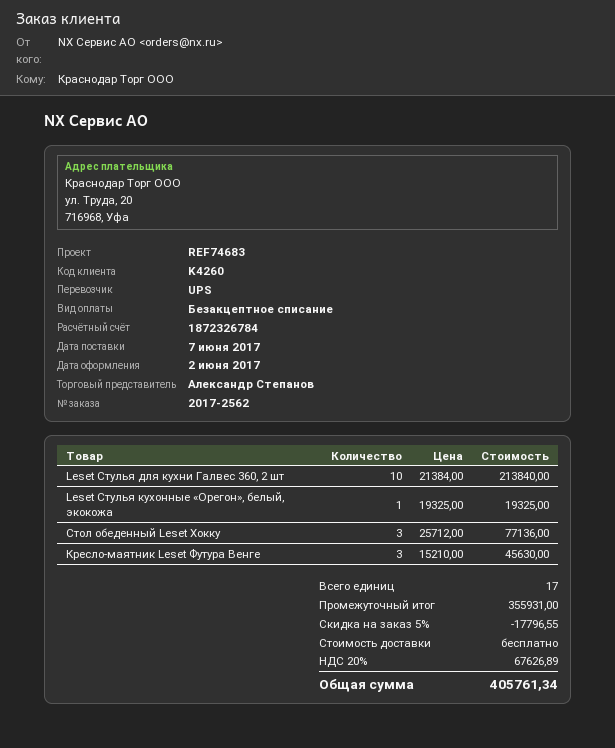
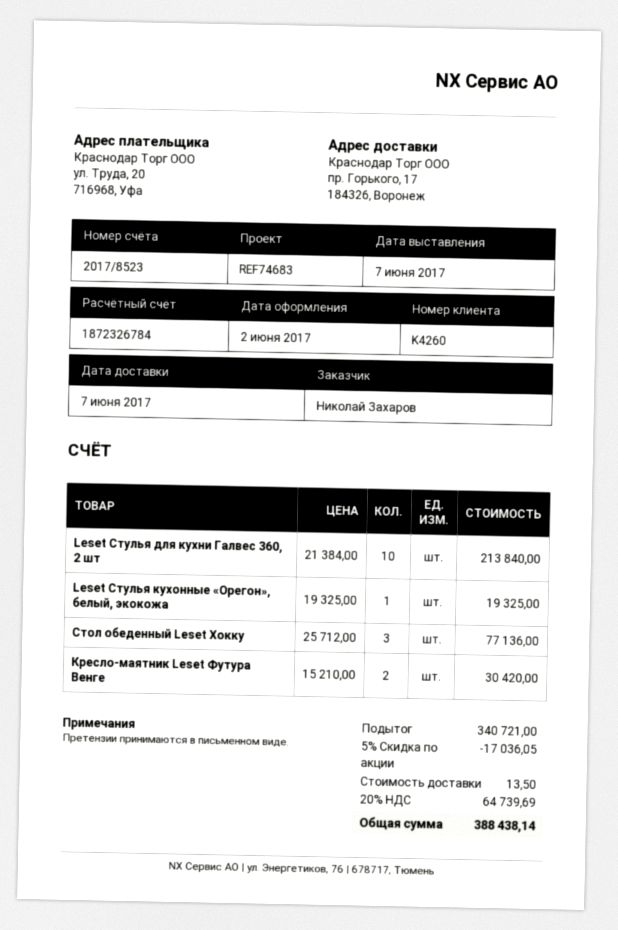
Кресло-маятник Leset Футура Венге: 3 x 15210.00 = 45630.00 -> 2 x 15210.00 = 30420.00
subtotal: 355931.00 -> 340721.00
discount: 5% = 17796.55 -> 5% = 17036.05
shipping: 0.00 -> 13.50
tax: 20% = 67626.89 -> 20% = 64739.69
total: 405761.34 -> 388438.14

